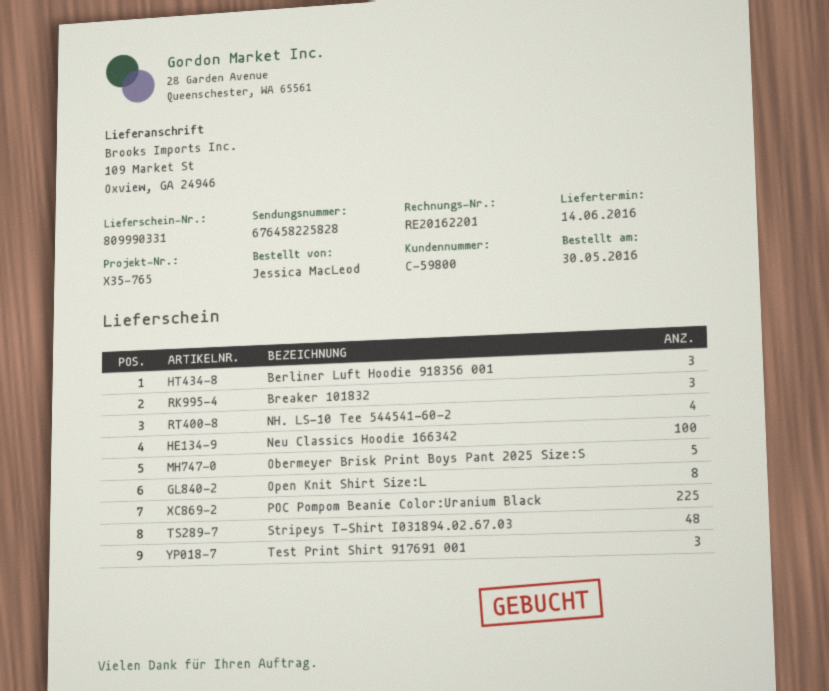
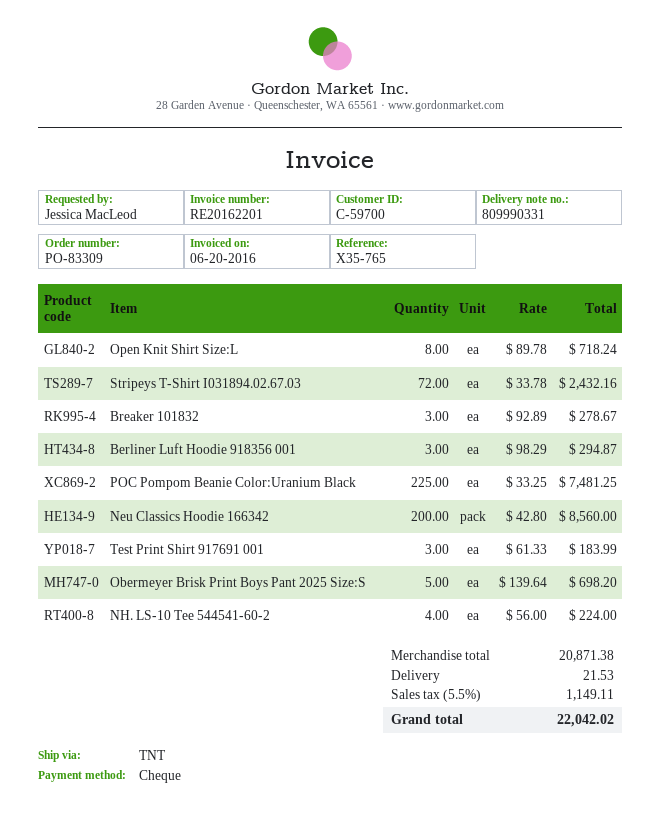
customer number: C-59800 -> C-59700
Neu Classics Hoodie 166342: 100 -> 200
Stripeys T-Shirt I031894.02.67.03: 48 -> 72

